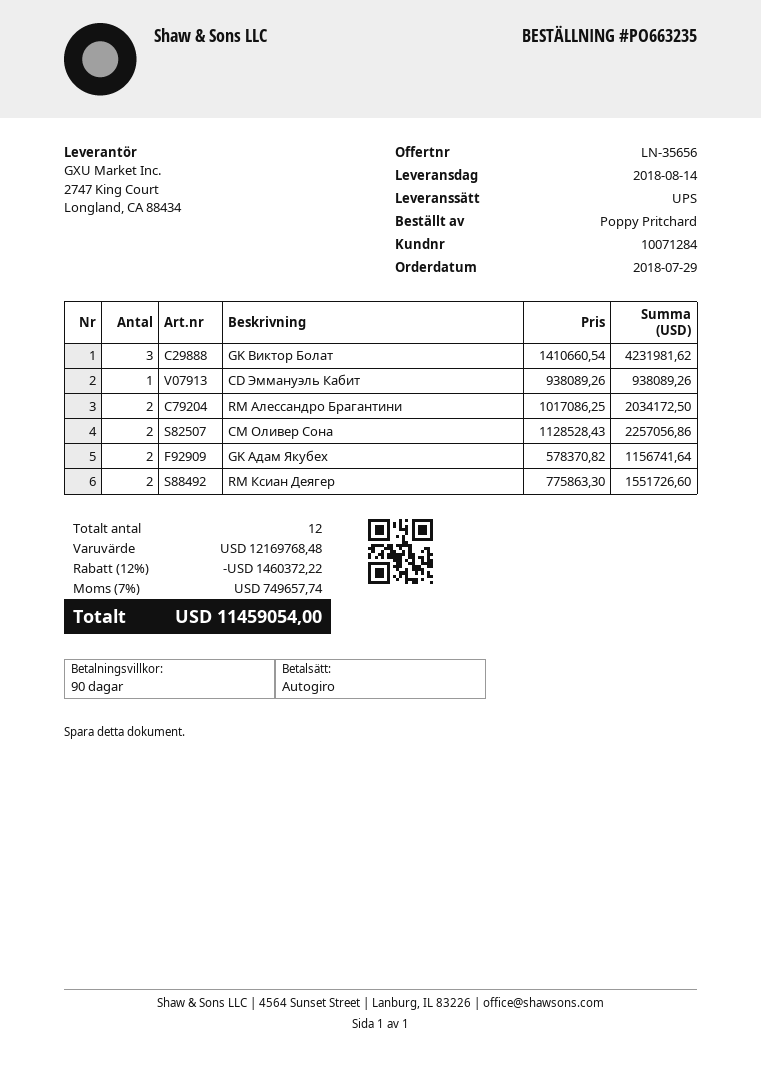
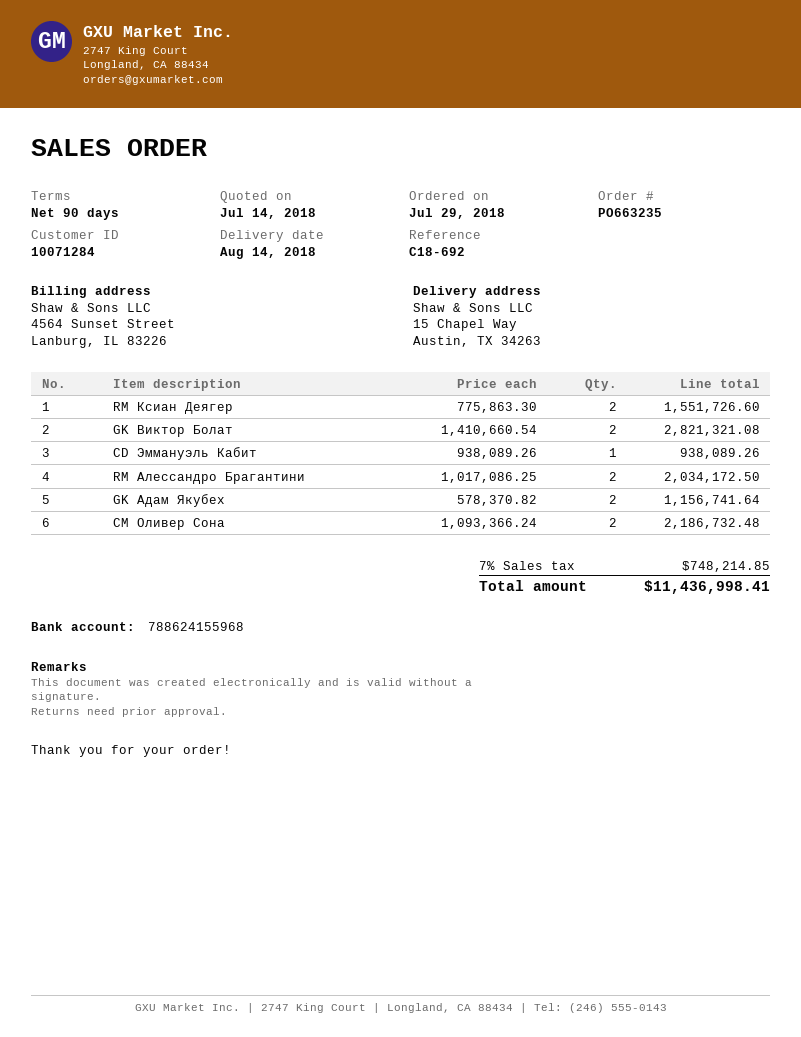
GK Виктор Болат: 3 x 1410660.54 = 4231981.62 -> 2 x 1410660.54 = 2821321.08
CM Оливер Сона: 2 x 1128528.43 = 2257056.86 -> 2 x 1093366.24 = 2186732.48
discount: 12% = 1460372.22 -> none
tax: 7% = 749657.74 -> 7% = 748214.85
total: 11459054.00 -> 11436998.41

